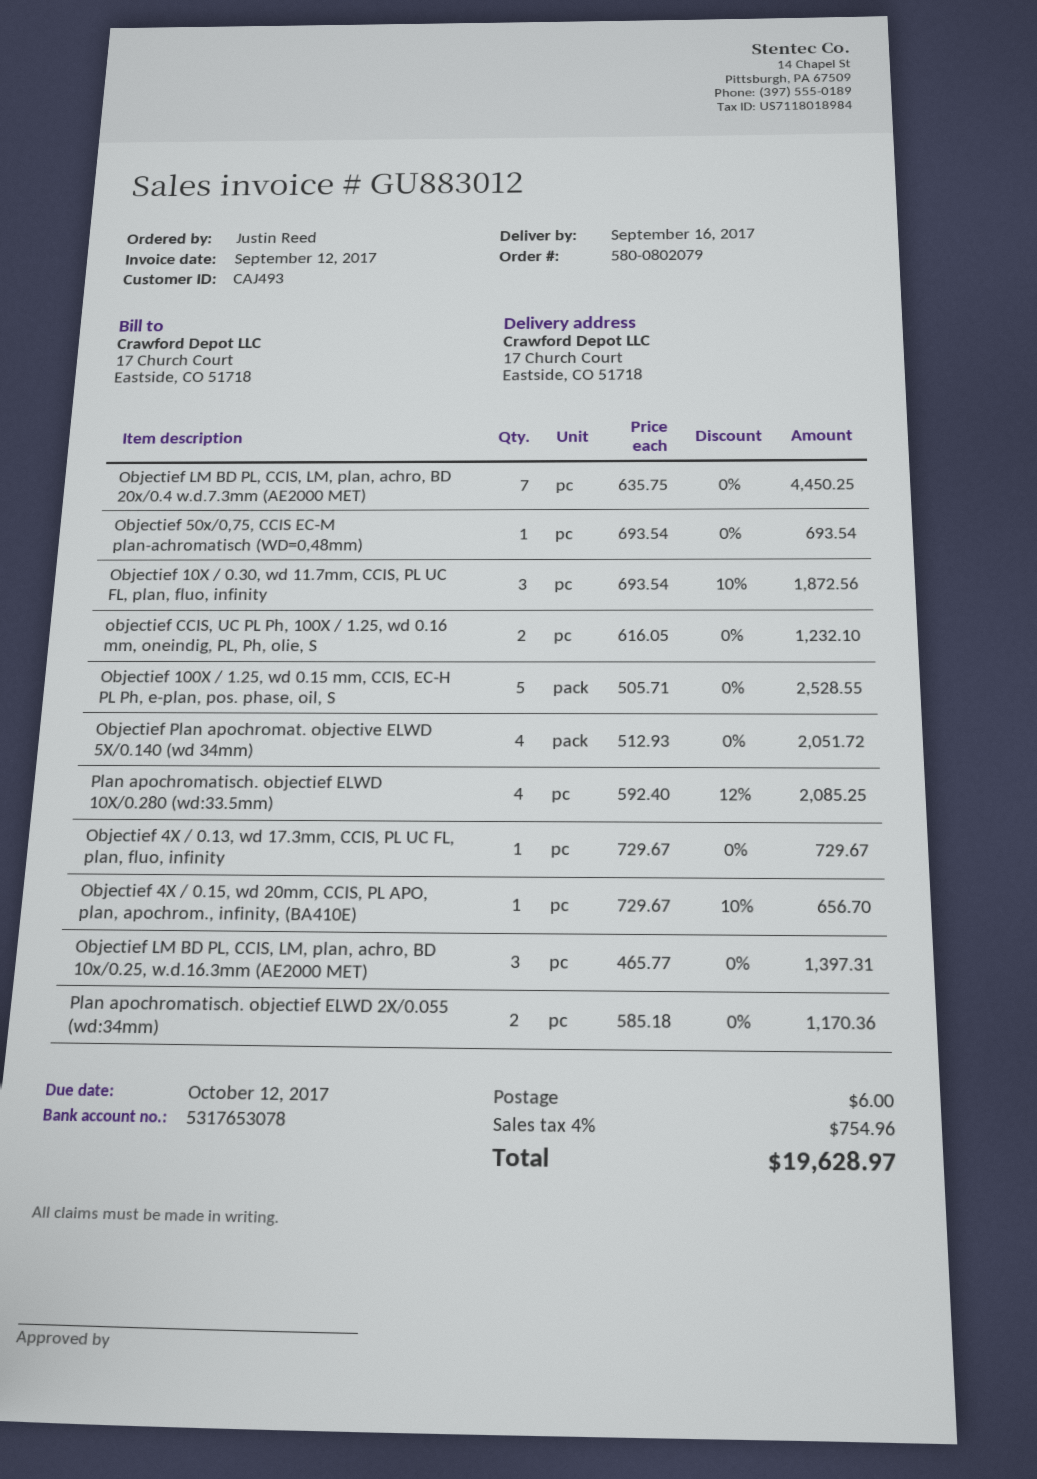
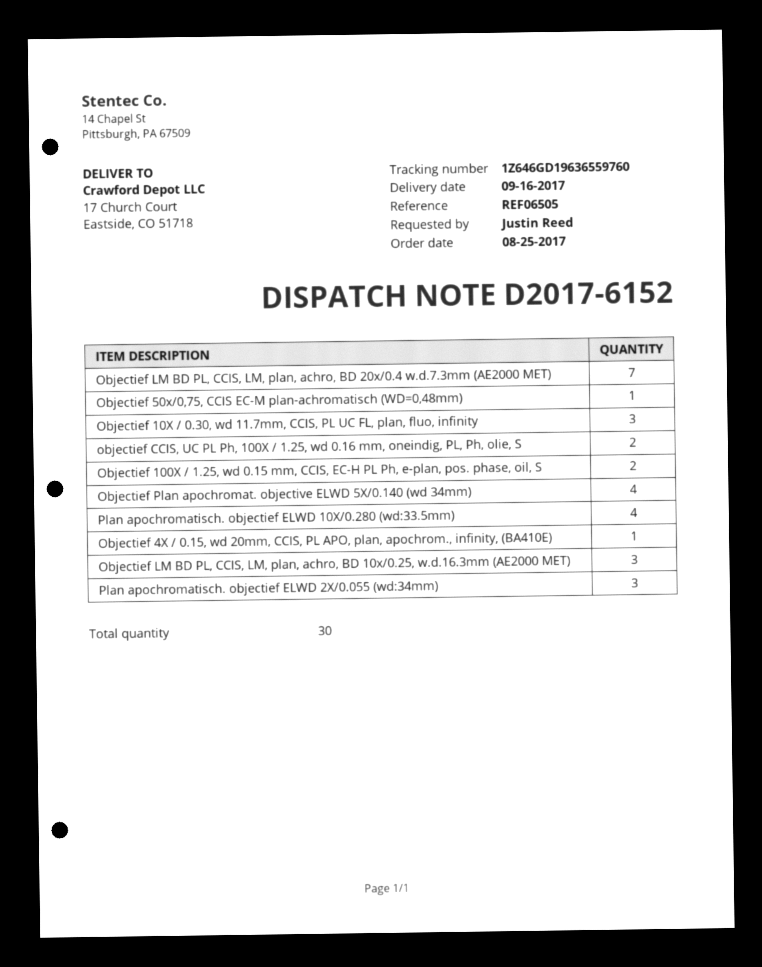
Objectief 100X / 1.25, wd 0.15 mm, CCIS, EC-H PL Ph, e-plan, pos. phase, oil, S: 5 -> 2
Objectief 4X / 0.13, wd 17.3mm, CCIS, PL UC FL, plan, fluo, infinity: 1 -> none
Plan apochromatisch. objectief ELWD 2X/0.055 (wd:34mm): 2 -> 3

